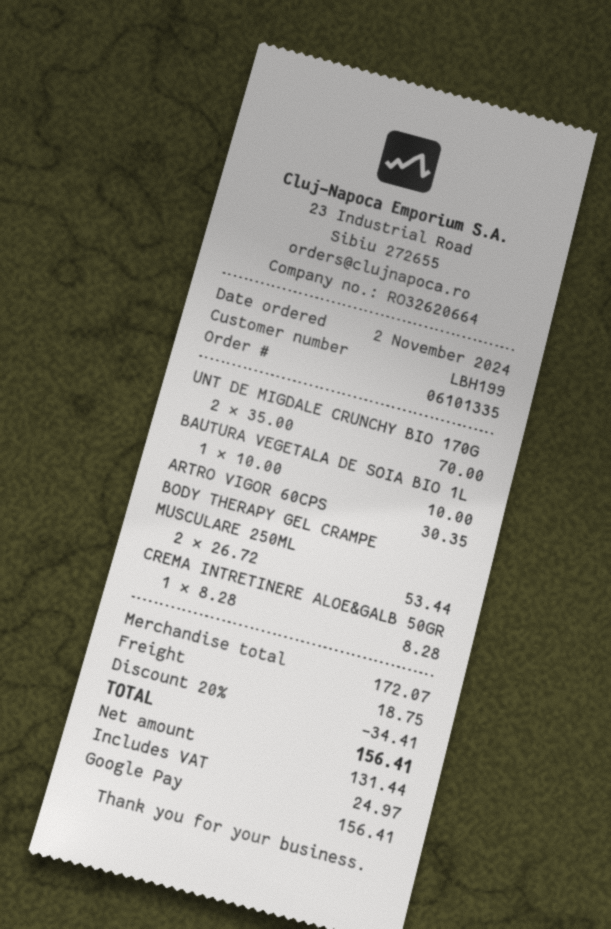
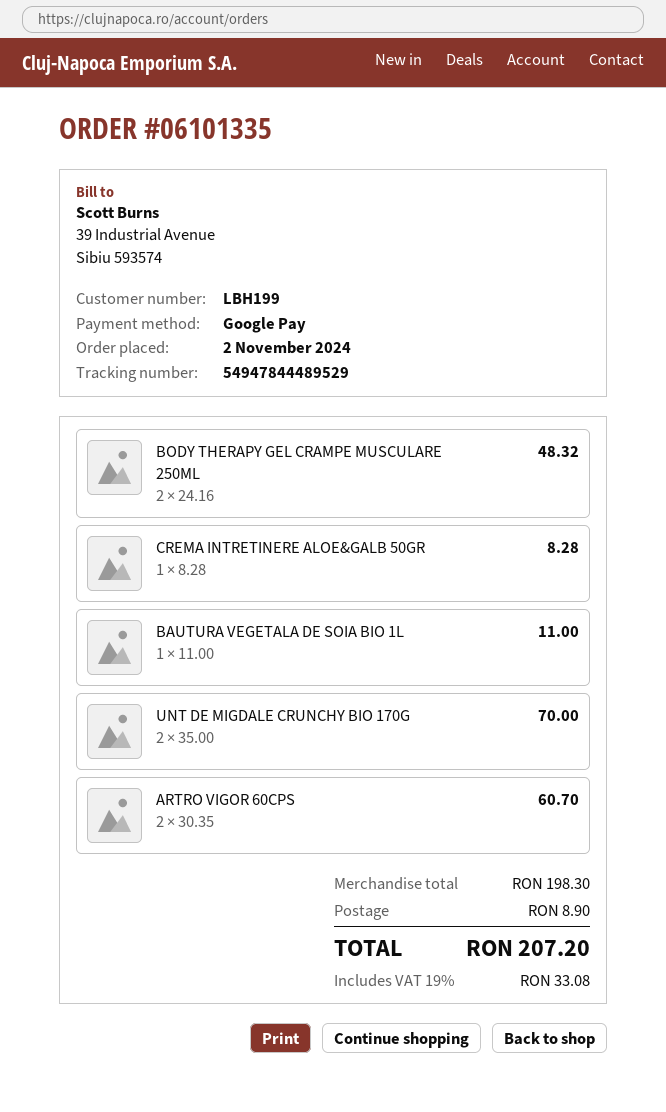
BAUTURA VEGETALA DE SOIA BIO 1L: 1 x 10.00 = 10.00 -> 1 x 11.00 = 11.00
ARTRO VIGOR 60CPS: 1 x 30.35 = 30.35 -> 2 x 30.35 = 60.70
BODY THERAPY GEL CRAMPE MUSCULARE 250ML: 2 x 26.72 = 53.44 -> 2 x 24.16 = 48.32
subtotal: 172.07 -> 198.30
discount: 20% = 34.41 -> none
shipping: 18.75 -> 8.90
tax: 24.97 -> 33.08
total: 156.41 -> 207.20

